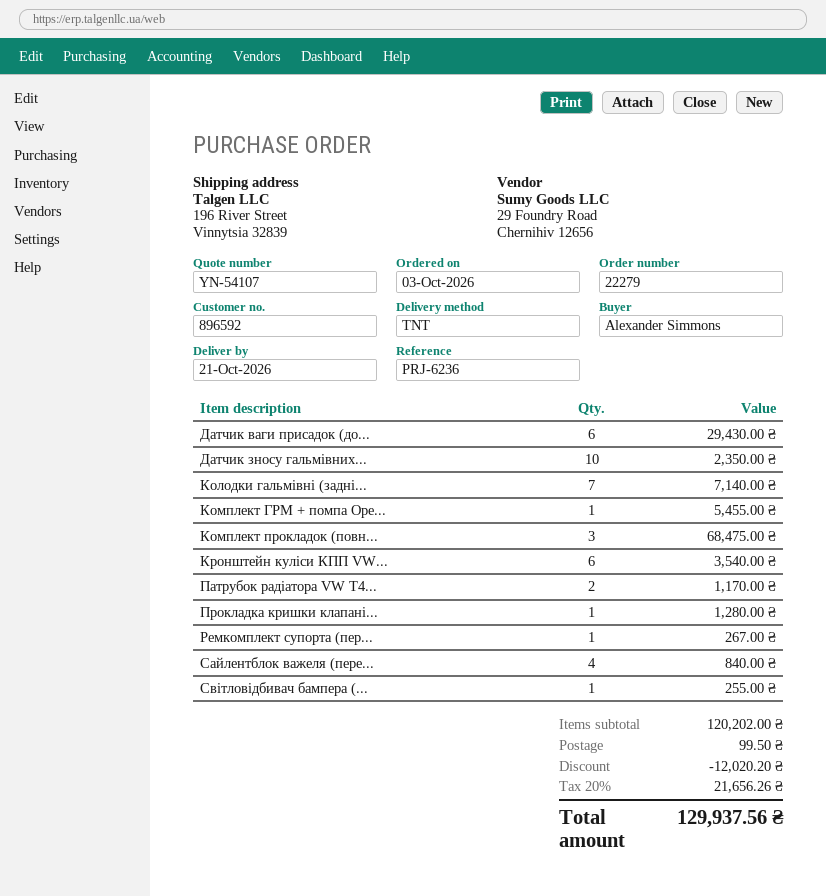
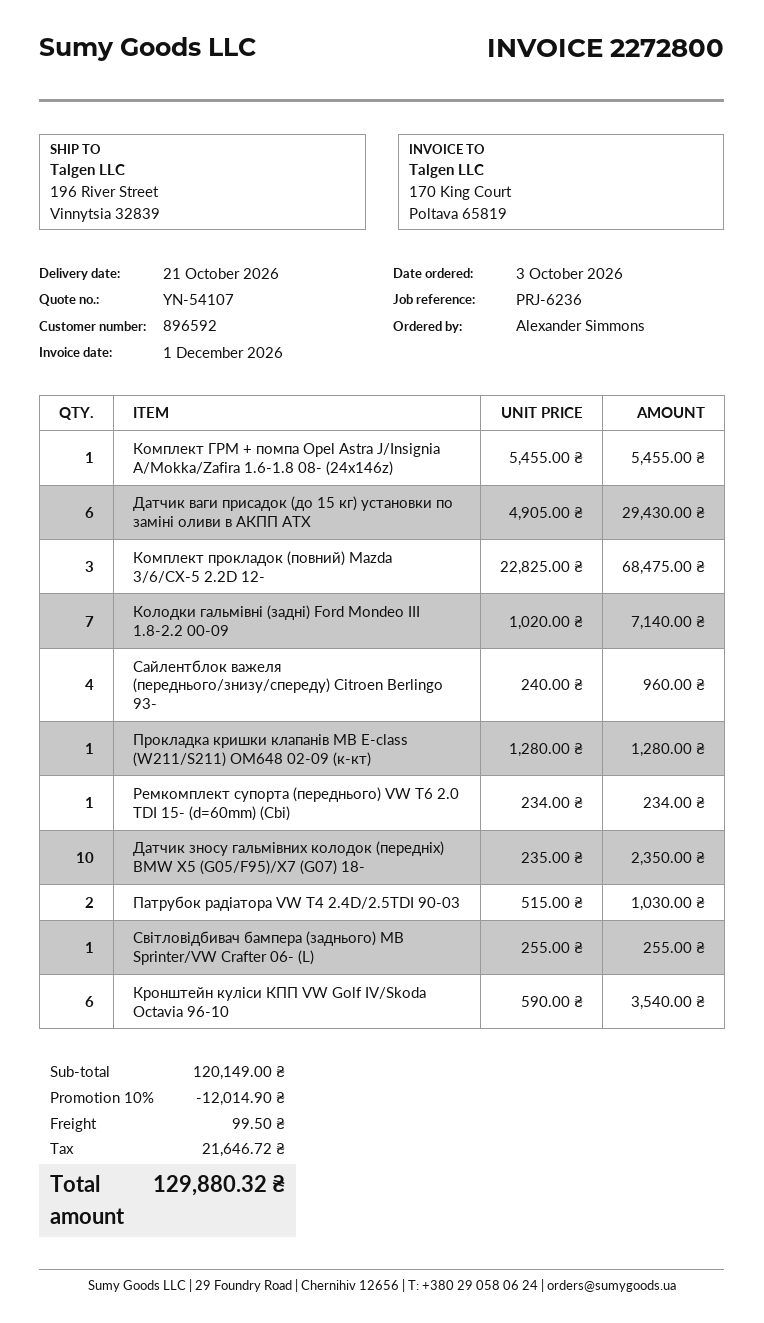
Патрубок радіатора VW T4...: 2 for 1170.00 -> 2 for 1030.00
Ремкомплект супорта (пер...: 1 for 267.00 -> 1 for 234.00
Сайлентблок важеля (пере...: 4 for 840.00 -> 4 for 960.00
subtotal: 120202.00 -> 120149.00
discount: 12020.20 -> 12014.90
tax: 21656.26 -> 21646.72
total: 129937.56 -> 129880.32

